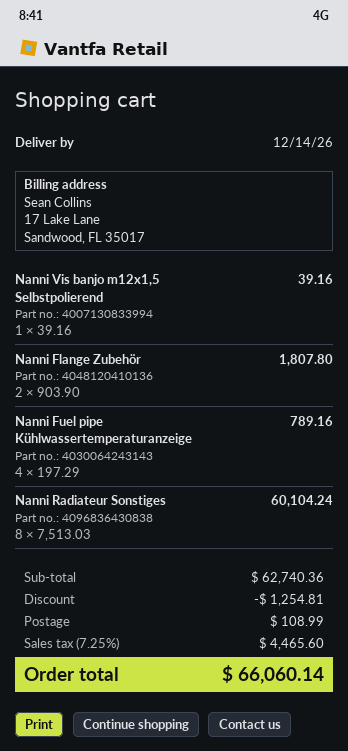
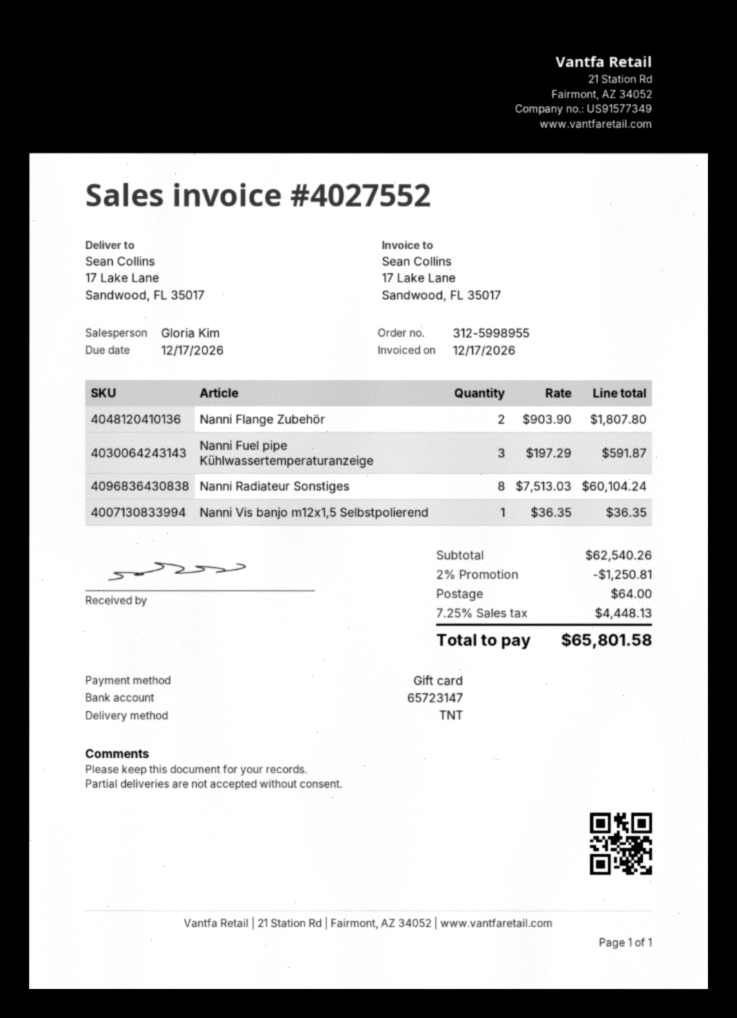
Nanni Vis banjo m12x1,5 Selbstpolierend: 1 x 39.16 = 39.16 -> 1 x 36.35 = 36.35
Nanni Fuel pipe Kühlwassertemperaturanzeige: 4 x 197.29 = 789.16 -> 3 x 197.29 = 591.87
subtotal: 62740.36 -> 62540.26
discount: 1254.81 -> 1250.81
shipping: 108.99 -> 64.00
tax: 7.25% = 4465.60 -> 7.25% = 4448.13
total: 66060.14 -> 65801.58

